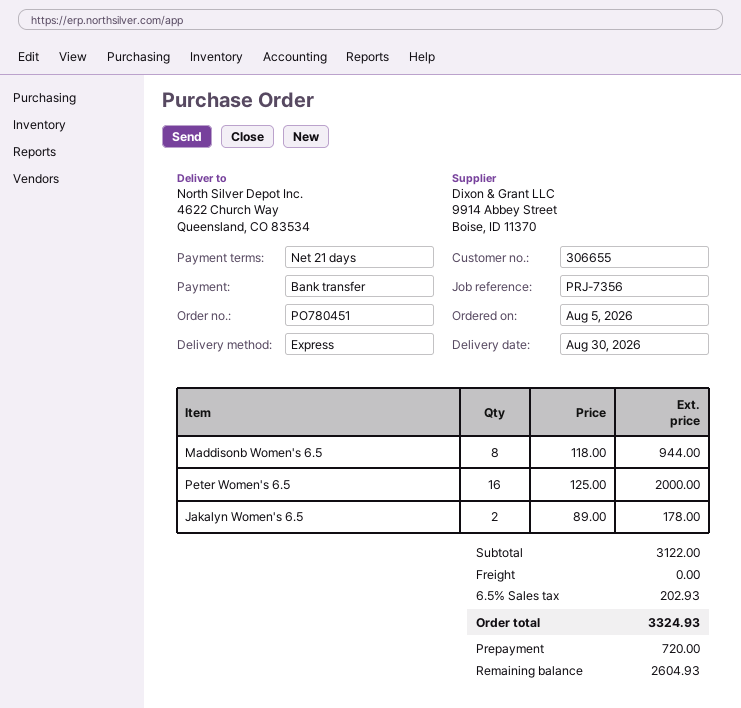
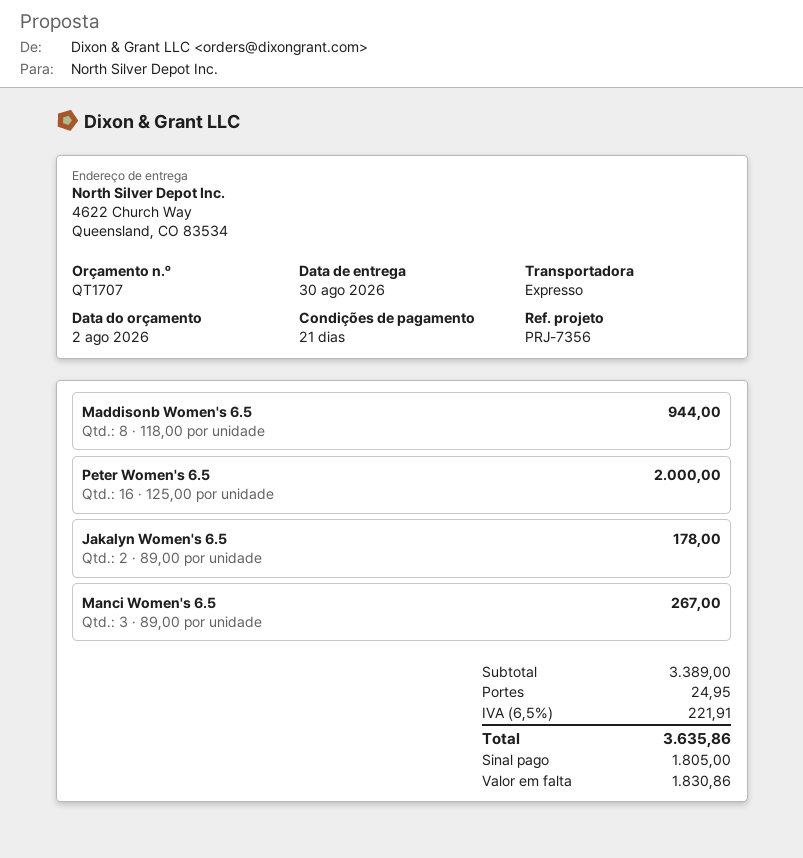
Manci Women's 6.5: none -> 3 x 89.00 = 267.00
subtotal: 3122.00 -> 3389.00
shipping: 0.00 -> 24.95
tax: 6.5% = 202.93 -> 6.5% = 221.91
total: 3324.93 -> 3635.86
deposit: 720.00 -> 1805.00
balance: 2604.93 -> 1830.86

